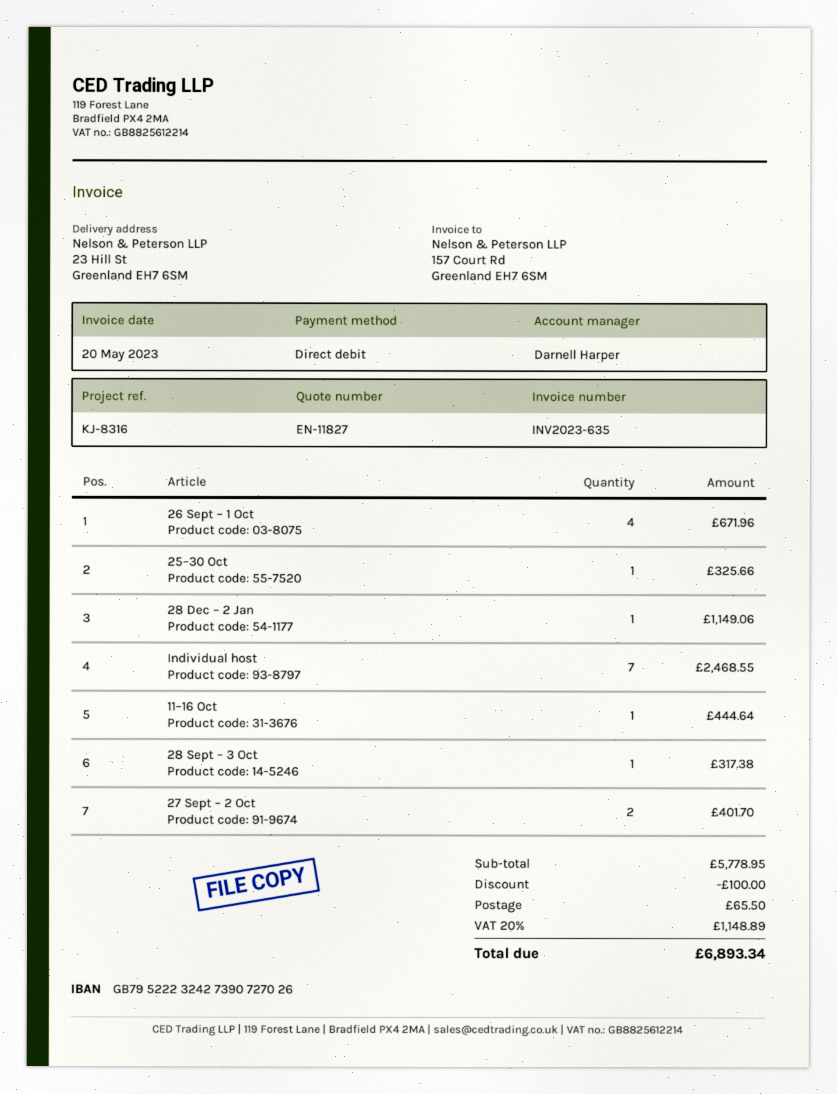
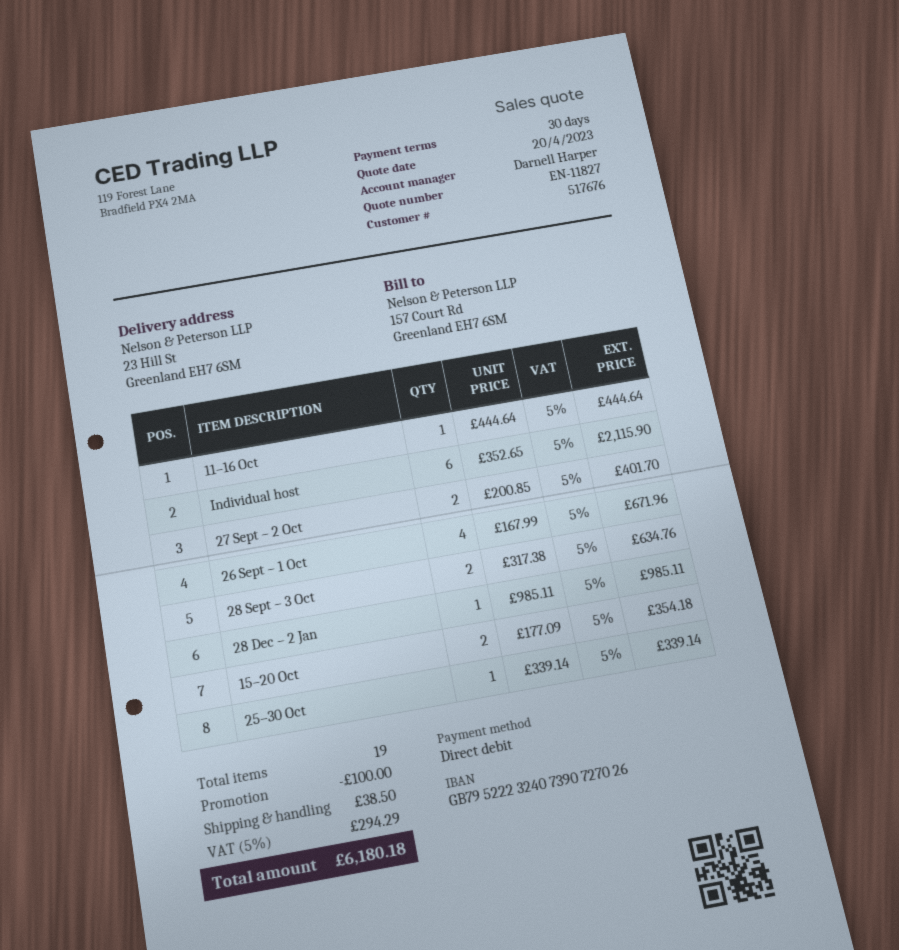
bank account: GB79522232427390727026 -> GB79522232407390727026
25–30 Oct: 1 for 325.66 -> 1 for 339.14
28 Dec – 2 Jan: 1 for 1149.06 -> 1 for 985.11
Individual host: 7 for 2468.55 -> 6 for 2115.90
28 Sept – 3 Oct: 1 for 317.38 -> 2 for 634.76
15–20 Oct: none -> 2 for 354.18
shipping: 65.50 -> 38.50
tax: 20% = 1148.89 -> 5% = 294.29
total: 6893.34 -> 6180.18

